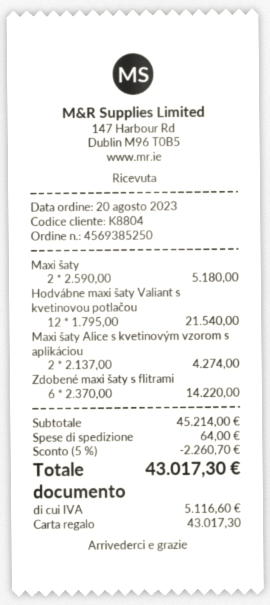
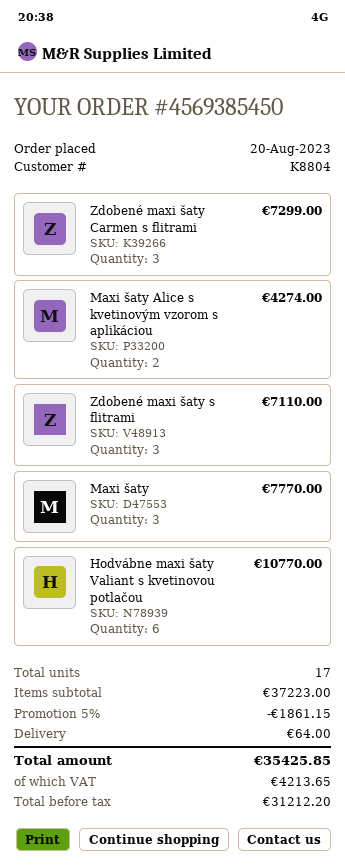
order number: 4569385250 -> 4569385450
Maxi šaty: 2 for 5180.00 -> 3 for 7770.00
Hodvábne maxi šaty Valiant s kvetinovou potlačou: 12 for 21540.00 -> 6 for 10770.00
Zdobené maxi šaty s flitrami: 6 for 14220.00 -> 3 for 7110.00
Zdobené maxi šaty Carmen s flitrami: none -> 3 for 7299.00
subtotal: 45214.00 -> 37223.00
discount: 5% = 2260.70 -> 5% = 1861.15
tax: 5116.60 -> 4213.65
total: 43017.30 -> 35425.85

